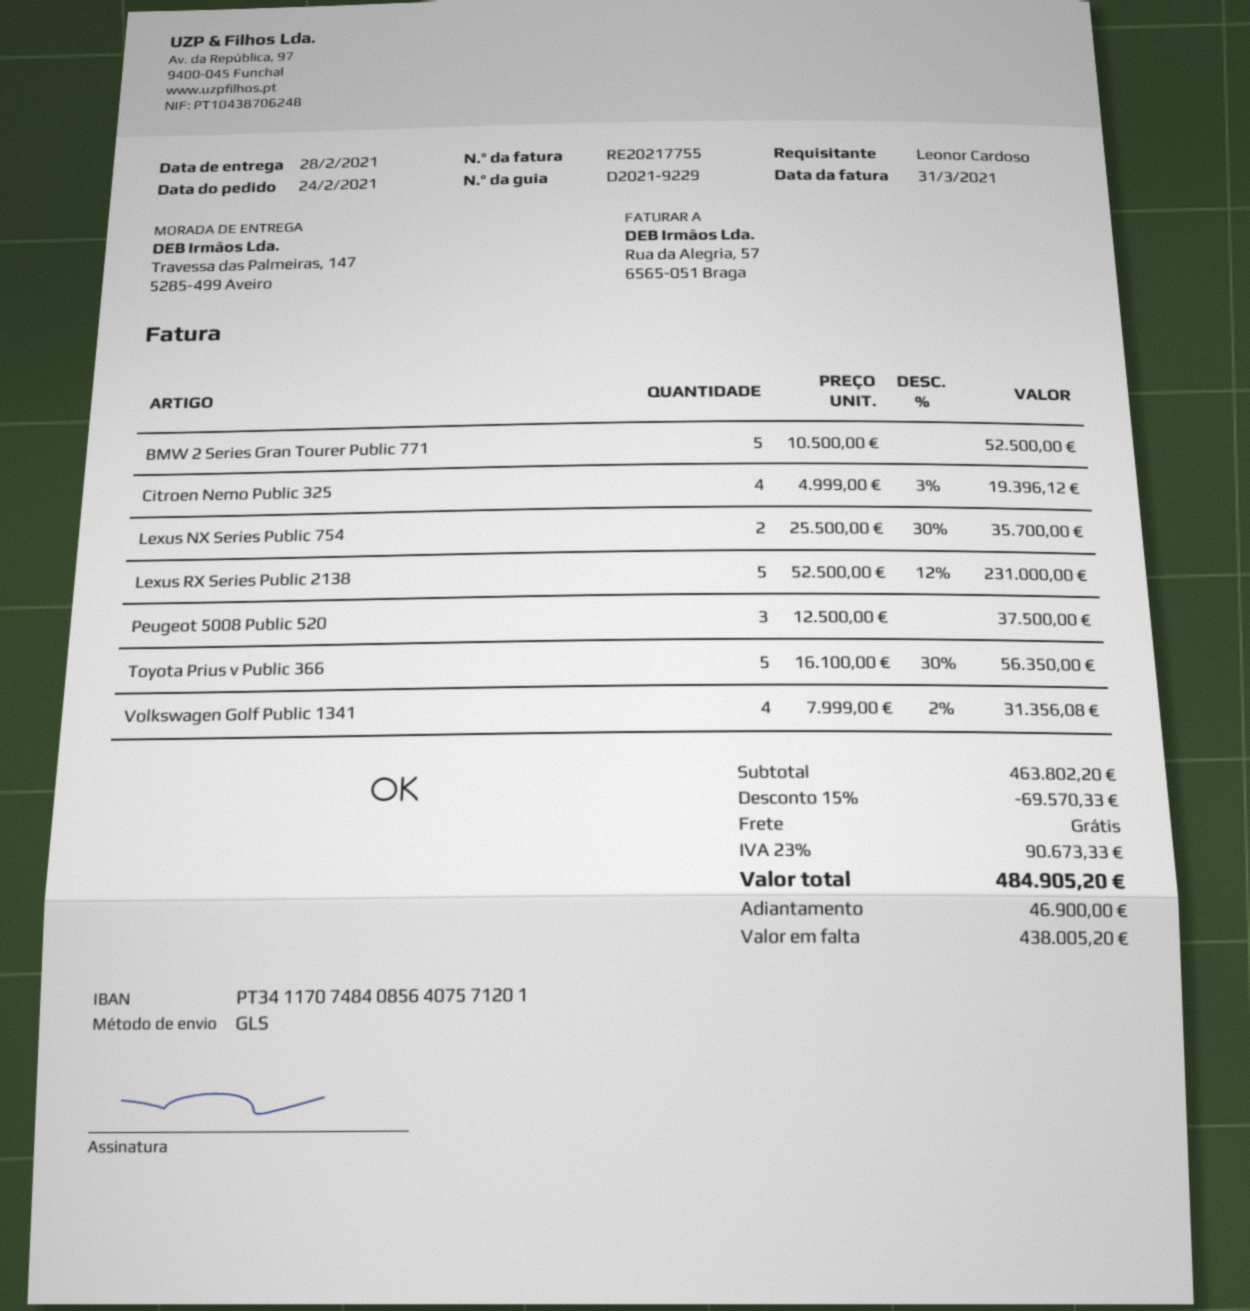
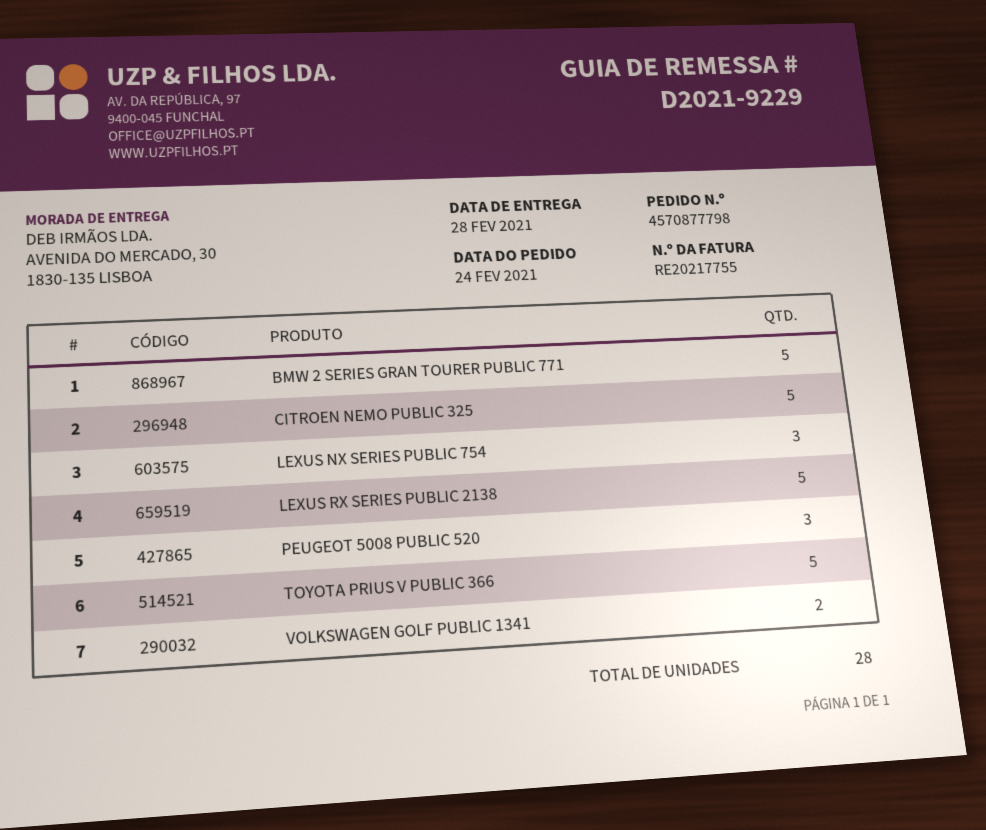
ship to: Travessa das Palmeiras, 147, 5285-499 Aveiro -> AVENIDA DO MERCADO, 30, 1830-135 LISBOA
Citroen Nemo Public 325: 4 -> 5
Lexus NX Series Public 754: 2 -> 3
Volkswagen Golf Public 1341: 4 -> 2

